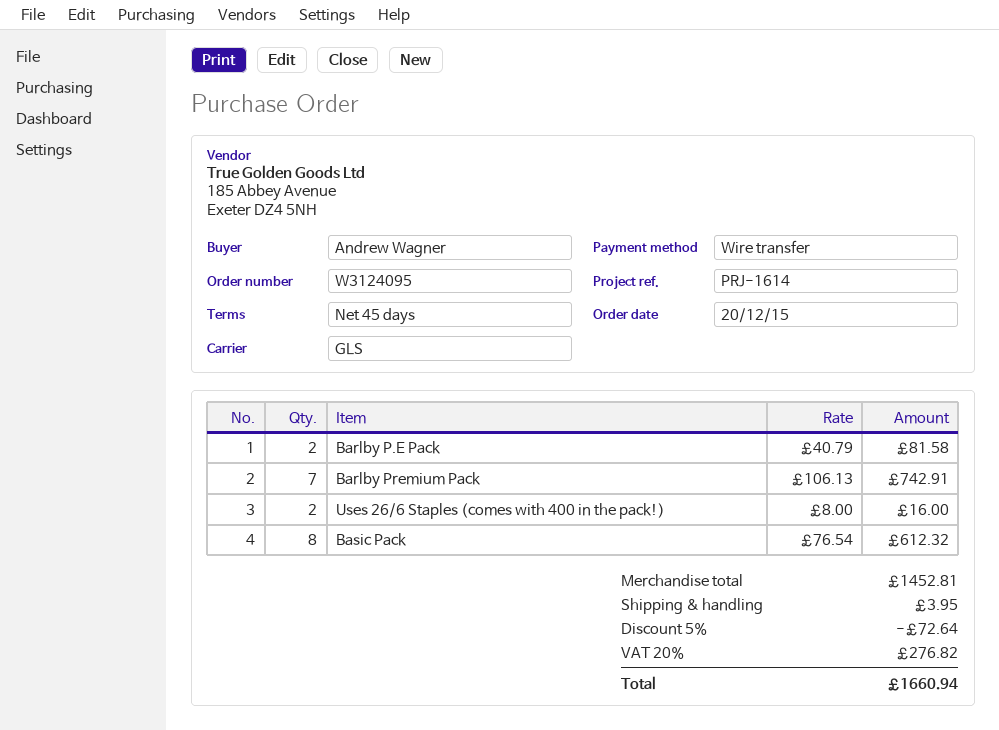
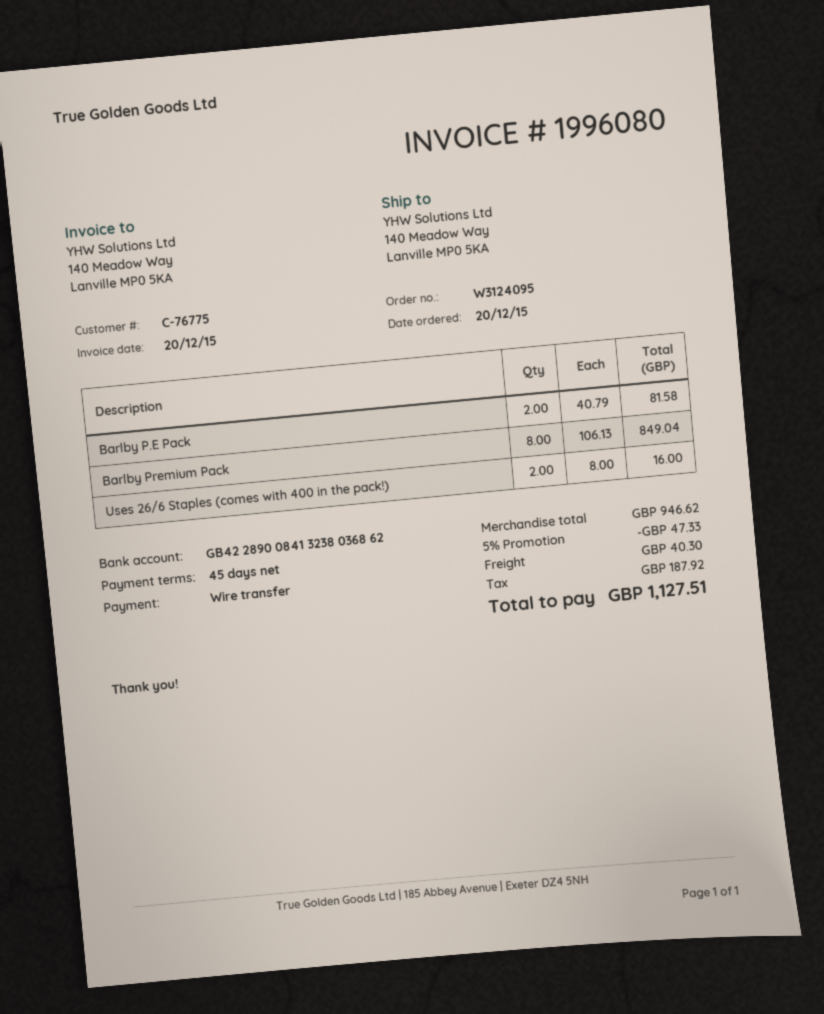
Barlby Premium Pack: 7 x 106.13 = 742.91 -> 8 x 106.13 = 849.04
Basic Pack: 8 x 76.54 = 612.32 -> none
subtotal: 1452.81 -> 946.62
discount: 5% = 72.64 -> 5% = 47.33
shipping: 3.95 -> 40.30
tax: 276.82 -> 187.92
total: 1660.94 -> 1127.51

